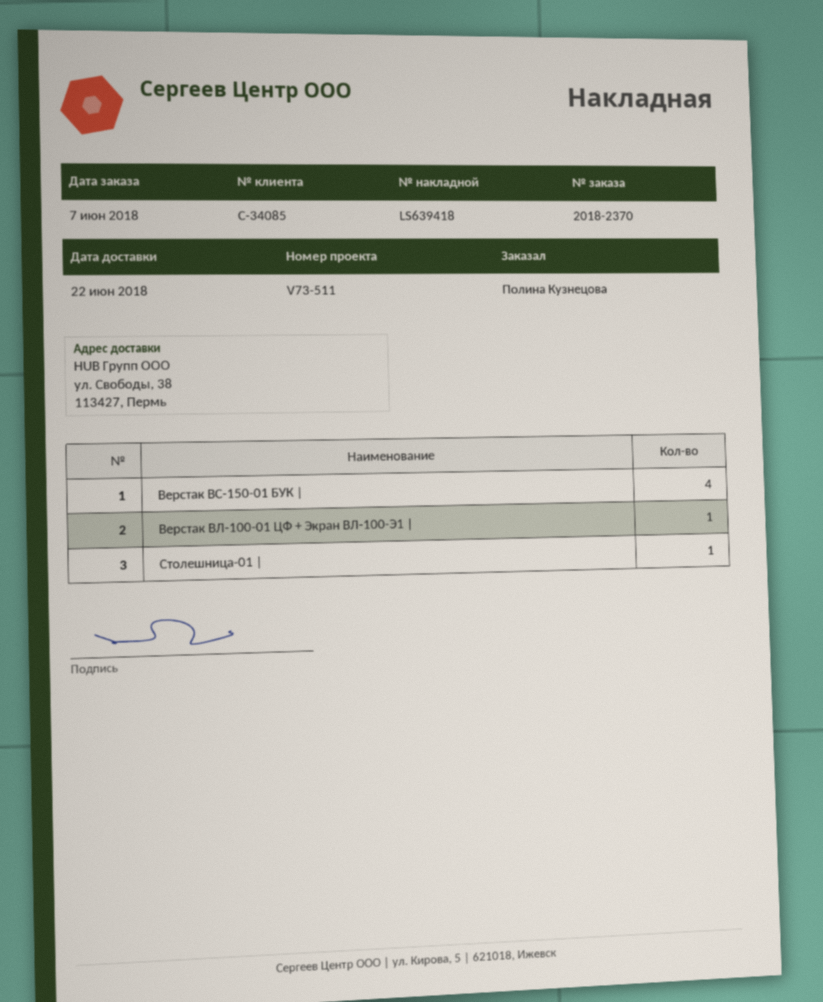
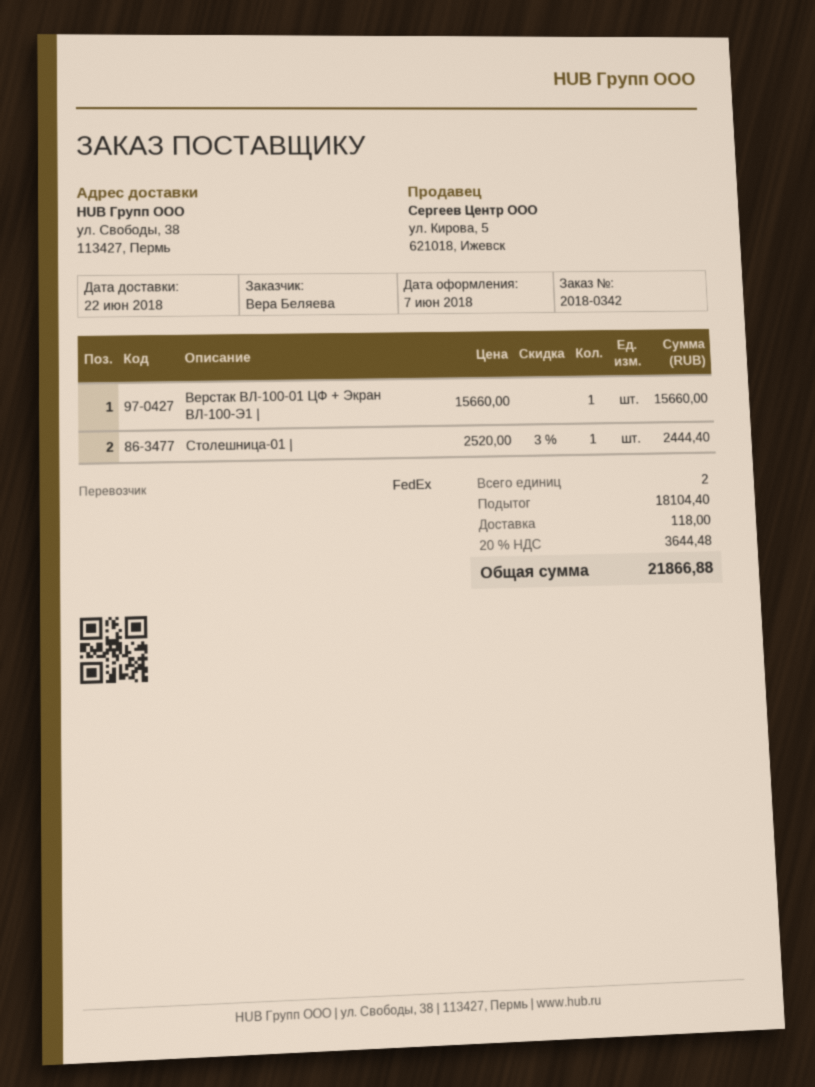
order number: 2018-2370 -> 2018-0342
ordered by: Полина Кузнецова -> Вера Беляева
Верстак ВС-150-01 БУК |: 4 -> none

